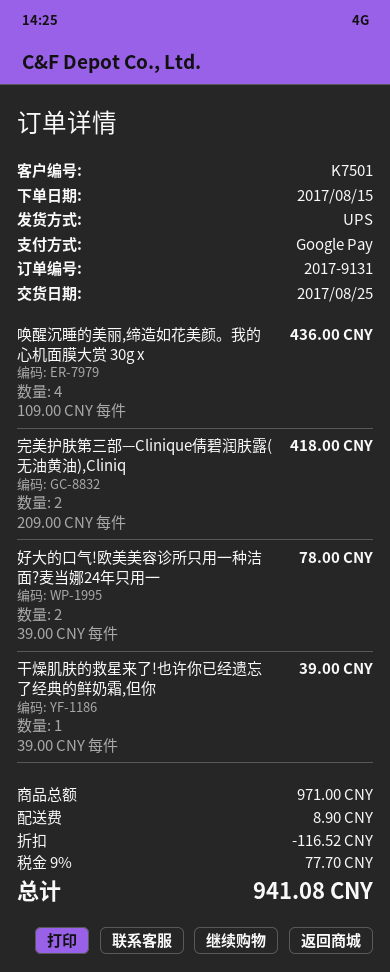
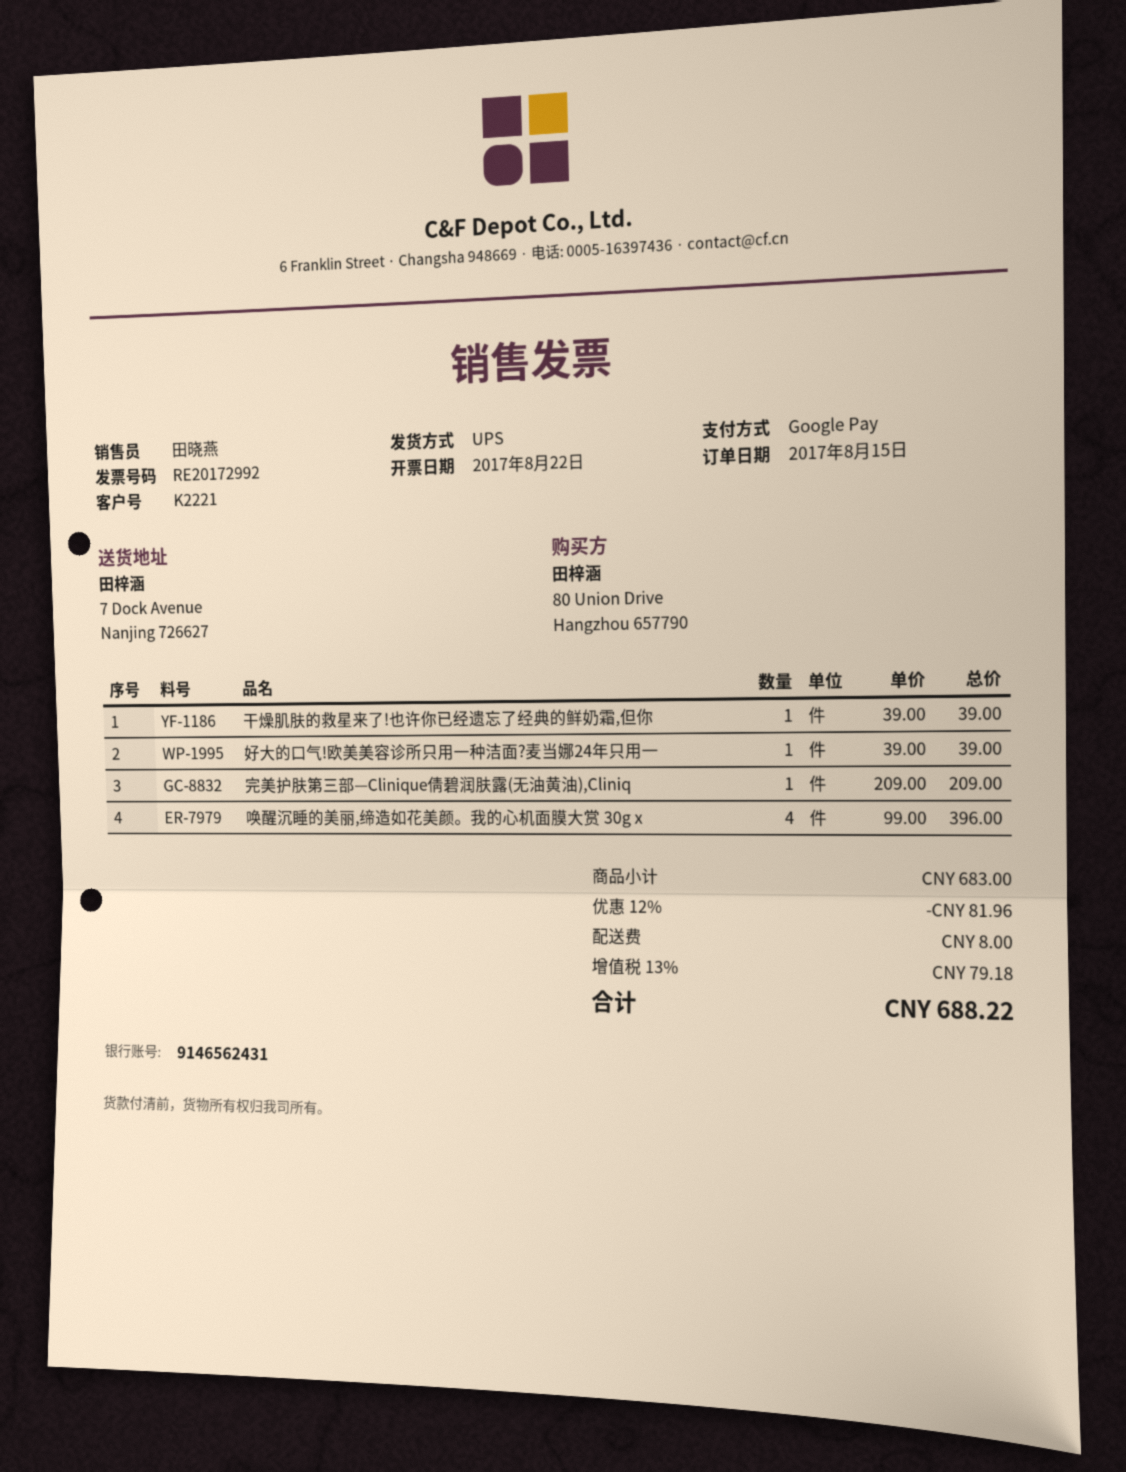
customer number: K7501 -> K2221
唤醒沉睡的美丽,缔造如花美颜。我的心机面膜大赏 30g x: 4 x 109.00 = 436.00 -> 4 x 99.00 = 396.00
完美护肤第三部—Clinique倩碧润肤露(无油黄油),Cliniq: 2 x 209.00 = 418.00 -> 1 x 209.00 = 209.00
好大的口气!欧美美容诊所只用一种洁面?麦当娜24年只用一: 2 x 39.00 = 78.00 -> 1 x 39.00 = 39.00
subtotal: 971.00 -> 683.00
discount: 116.52 -> 81.96
shipping: 8.90 -> 8.00
tax: 9% = 77.70 -> 13% = 79.18
total: 941.08 -> 688.22

